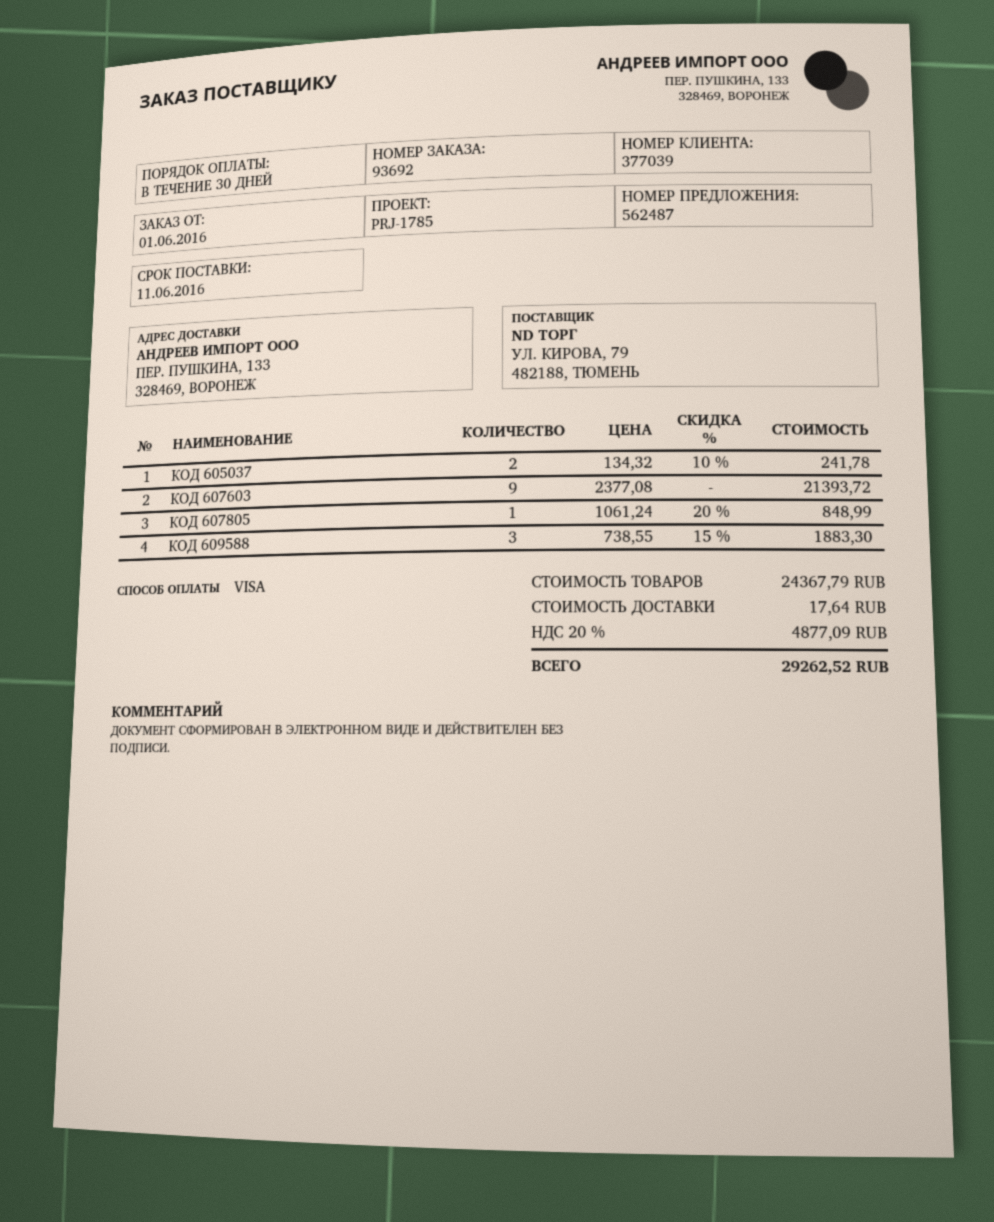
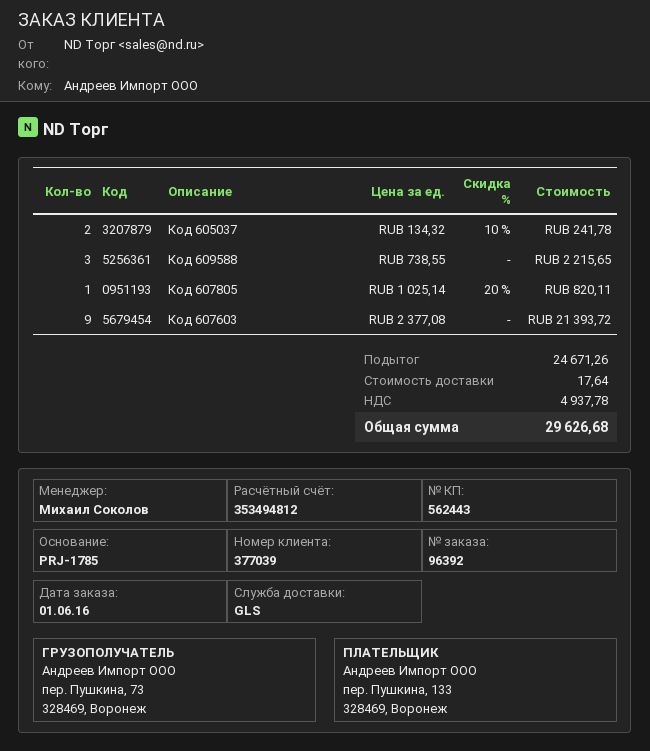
quote number: 562487 -> 562443
order number: 93692 -> 96392
ship to: ПЕР. ПУШКИНА, 133, 328469, ВОРОНЕЖ -> пер. Пушкина, 73, 328469, Воронеж
КОД 607805: 1 x 1061.24 - 20% = 848.99 -> 1 x 1025.14 - 20% = 820.11
КОД 609588: 3 x 738.55 - 15% = 1883.30 -> 3 x 738.55 = 2215.65
subtotal: 24367.79 -> 24671.26
tax: 4877.09 -> 4937.78
total: 29262.52 -> 29626.68

